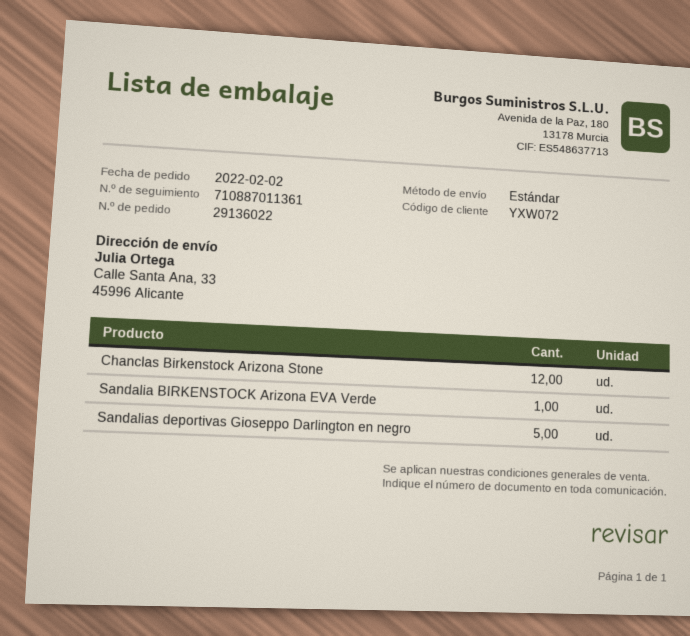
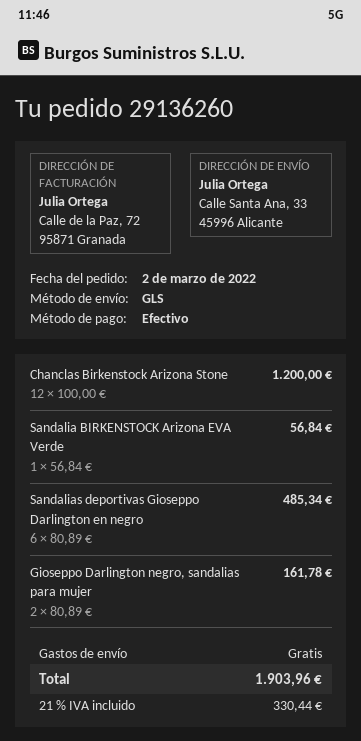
order number: 29136022 -> 29136260
order date: 2022-02-02 -> 2022-03-02
shipping method: standard -> GLS
Sandalias deportivas Gioseppo Darlington en negro: 5 -> 6
Gioseppo Darlington negro, sandalias para mujer: none -> 2

